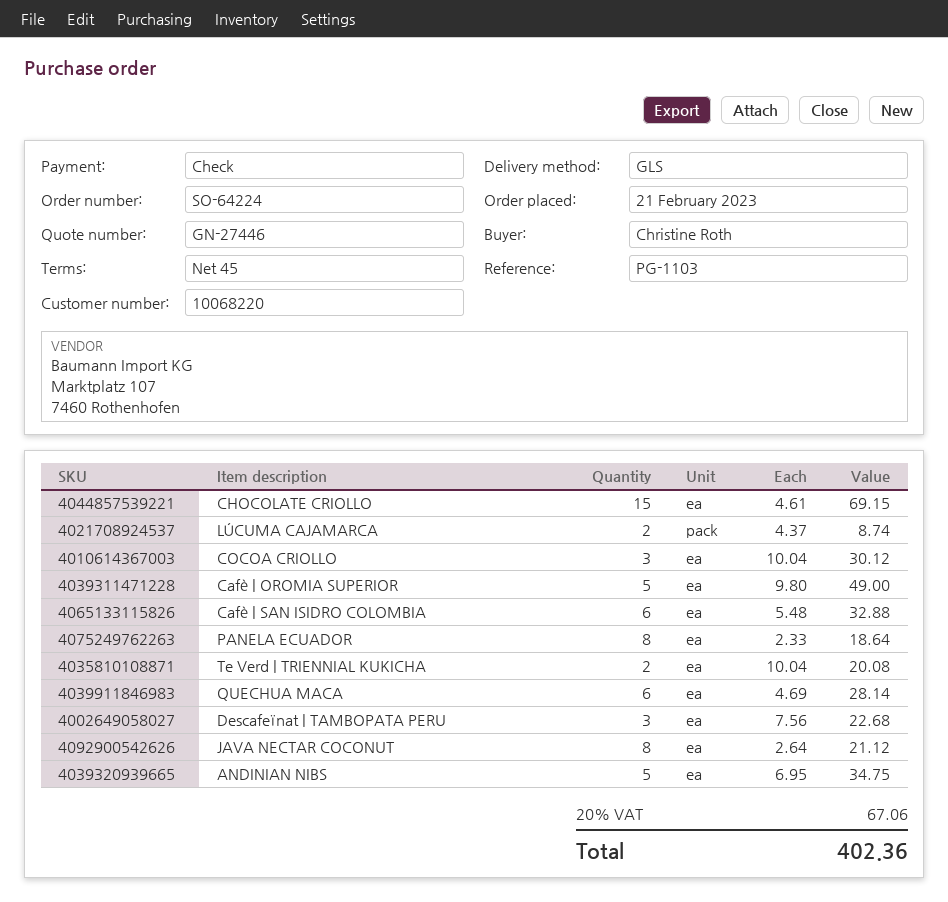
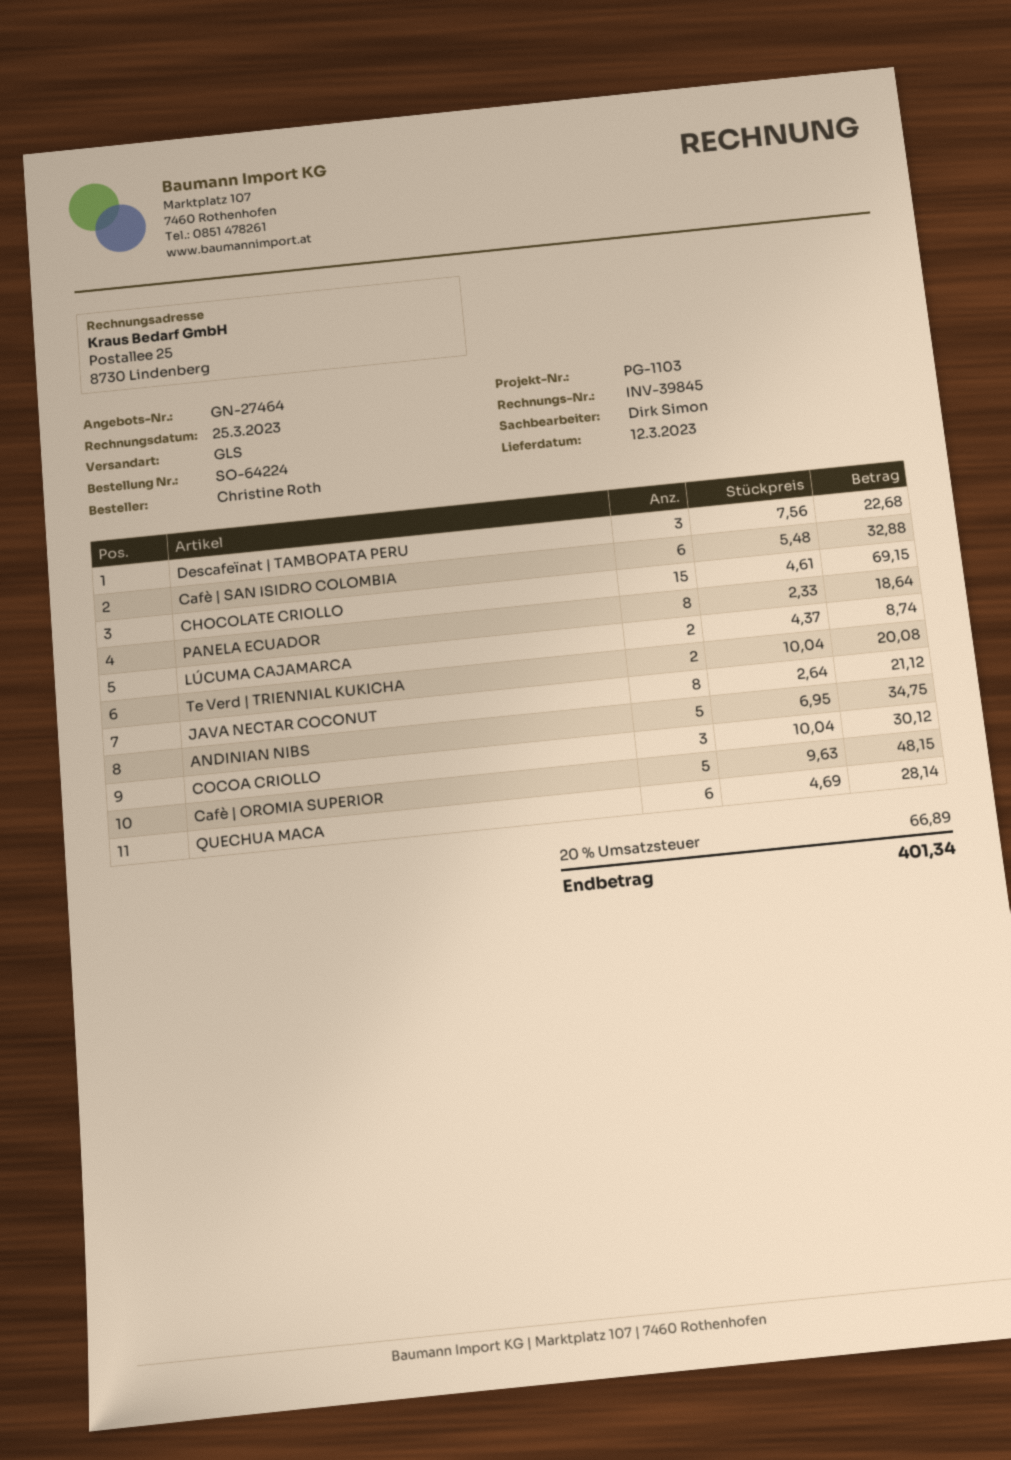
quote number: GN-27446 -> GN-27464
Cafè | OROMIA SUPERIOR: 5 x 9.80 = 49.00 -> 5 x 9.63 = 48.15
tax: 20% = 67.06 -> 20% = 66.89
total: 402.36 -> 401.34

